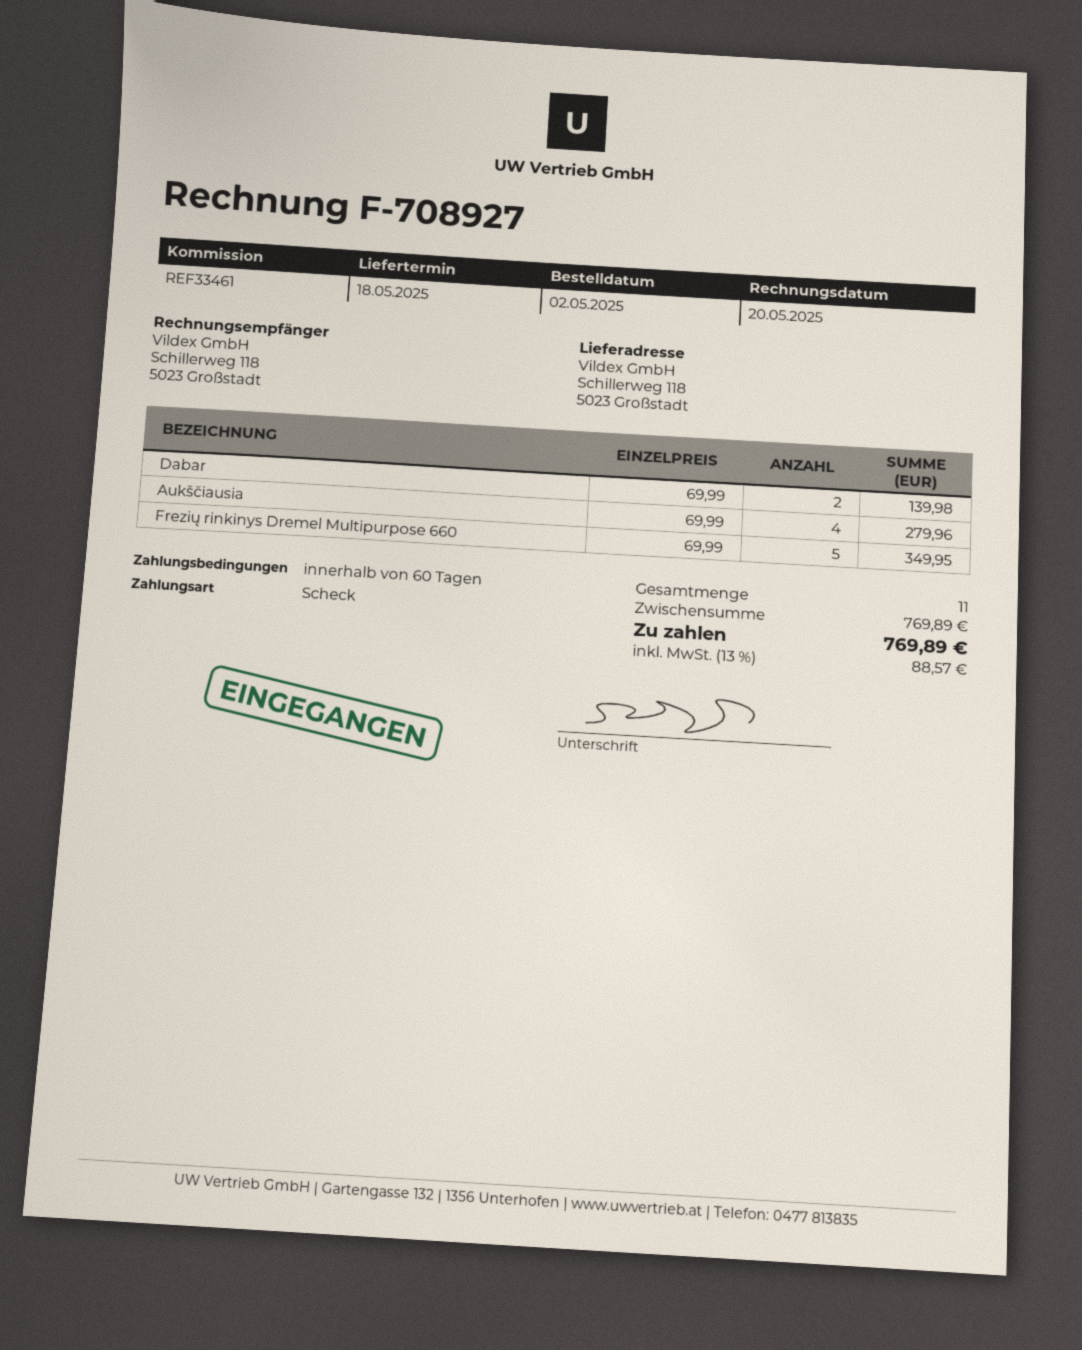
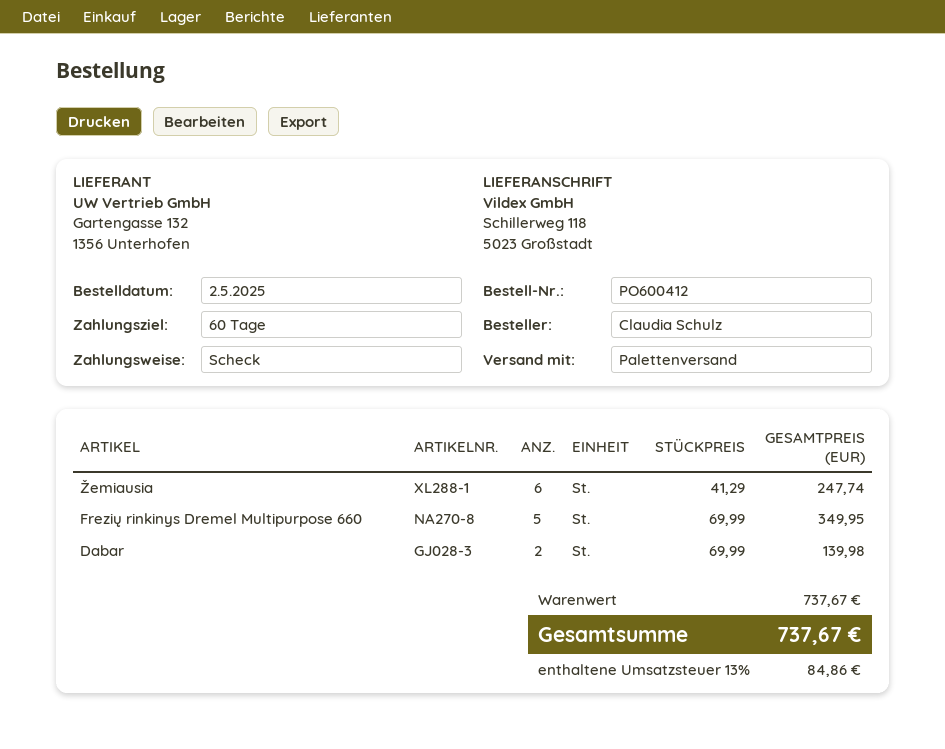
Aukščiausia: 4 x 69.99 = 279.96 -> none
Žemiausia: none -> 6 x 41.29 = 247.74
subtotal: 769.89 -> 737.67
tax: 13% = 88.57 -> 13% = 84.86
total: 769.89 -> 737.67

